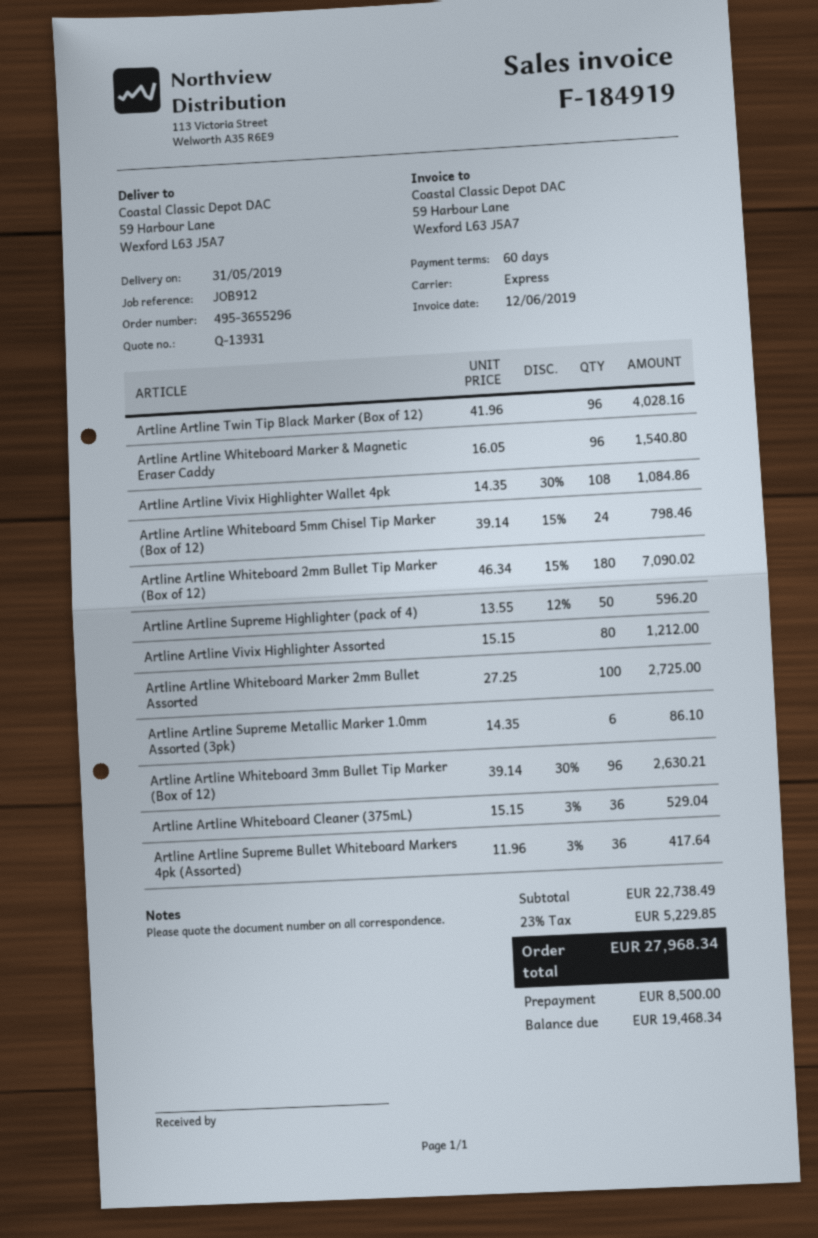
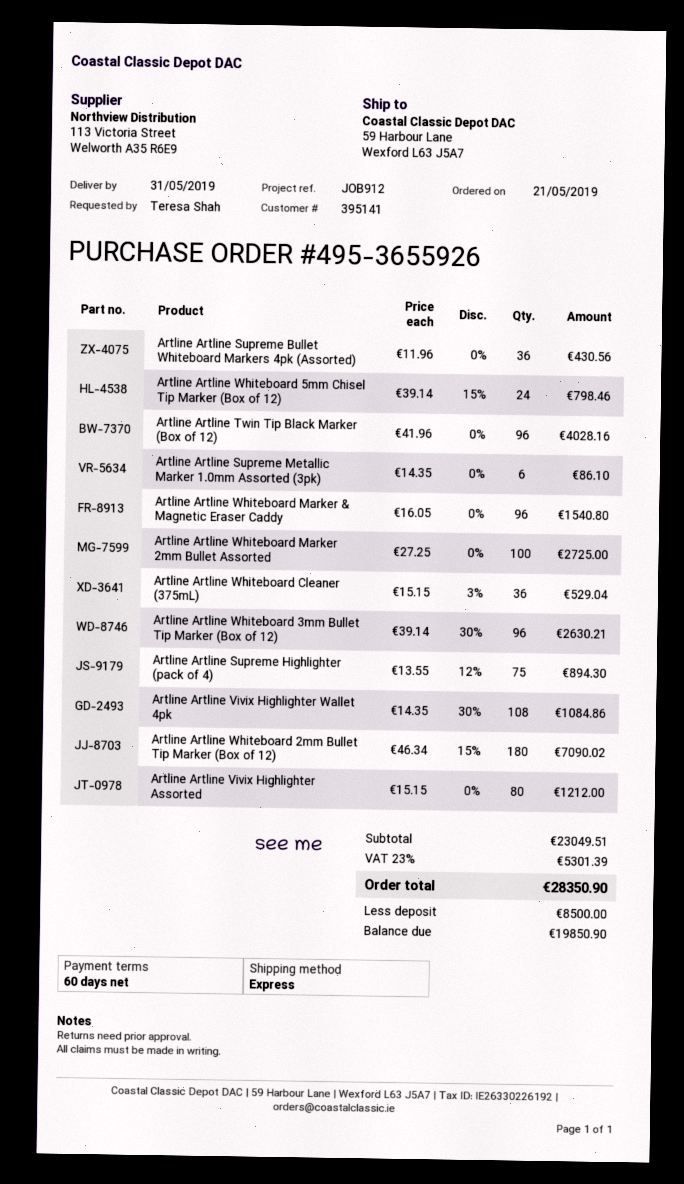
order number: 495-3655296 -> 495-3655926
Artline Artline Supreme Highlighter (pack of 4): 50 x 13.55 - 12% = 596.20 -> 75 x 13.55 - 12% = 894.30
Artline Artline Supreme Bullet Whiteboard Markers 4pk (Assorted): 36 x 11.96 - 3% = 417.64 -> 36 x 11.96 = 430.56
subtotal: 22738.49 -> 23049.51
tax: 23% = 5229.85 -> 23% = 5301.39
total: 27968.34 -> 28350.90
balance: 19468.34 -> 19850.90

